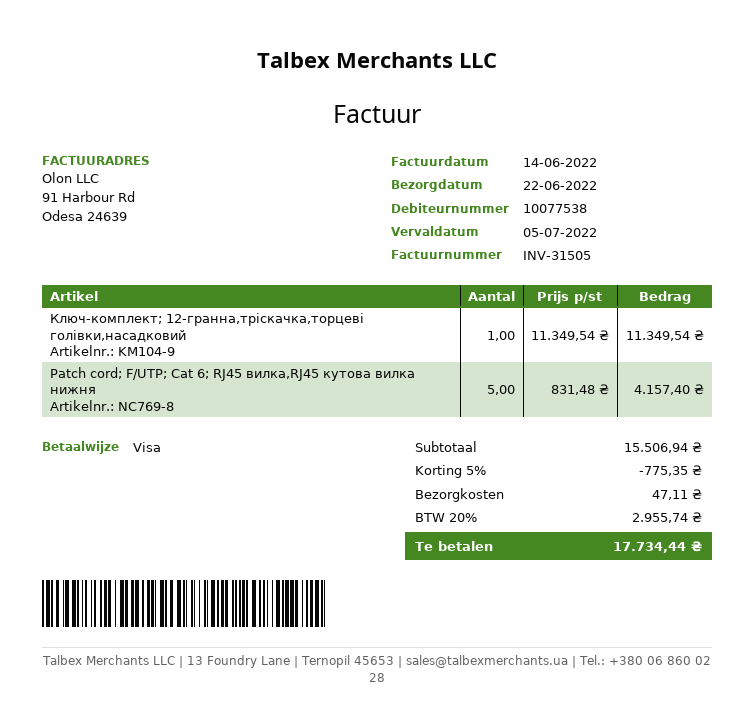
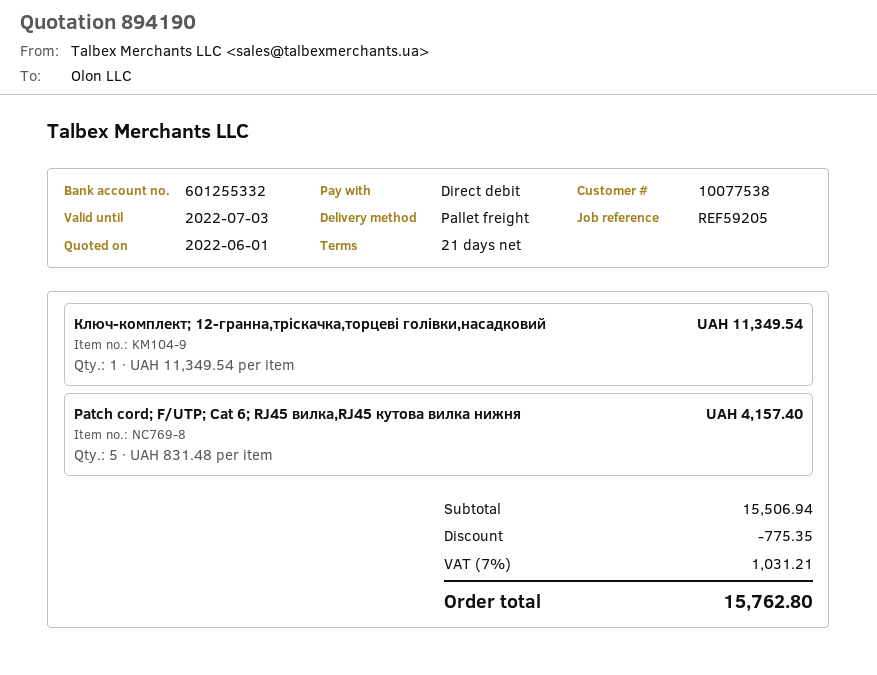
payment method: Visa -> direct debit
shipping: 47.11 -> none
tax: 20% = 2955.74 -> 7% = 1031.21
total: 17734.44 -> 15762.80

